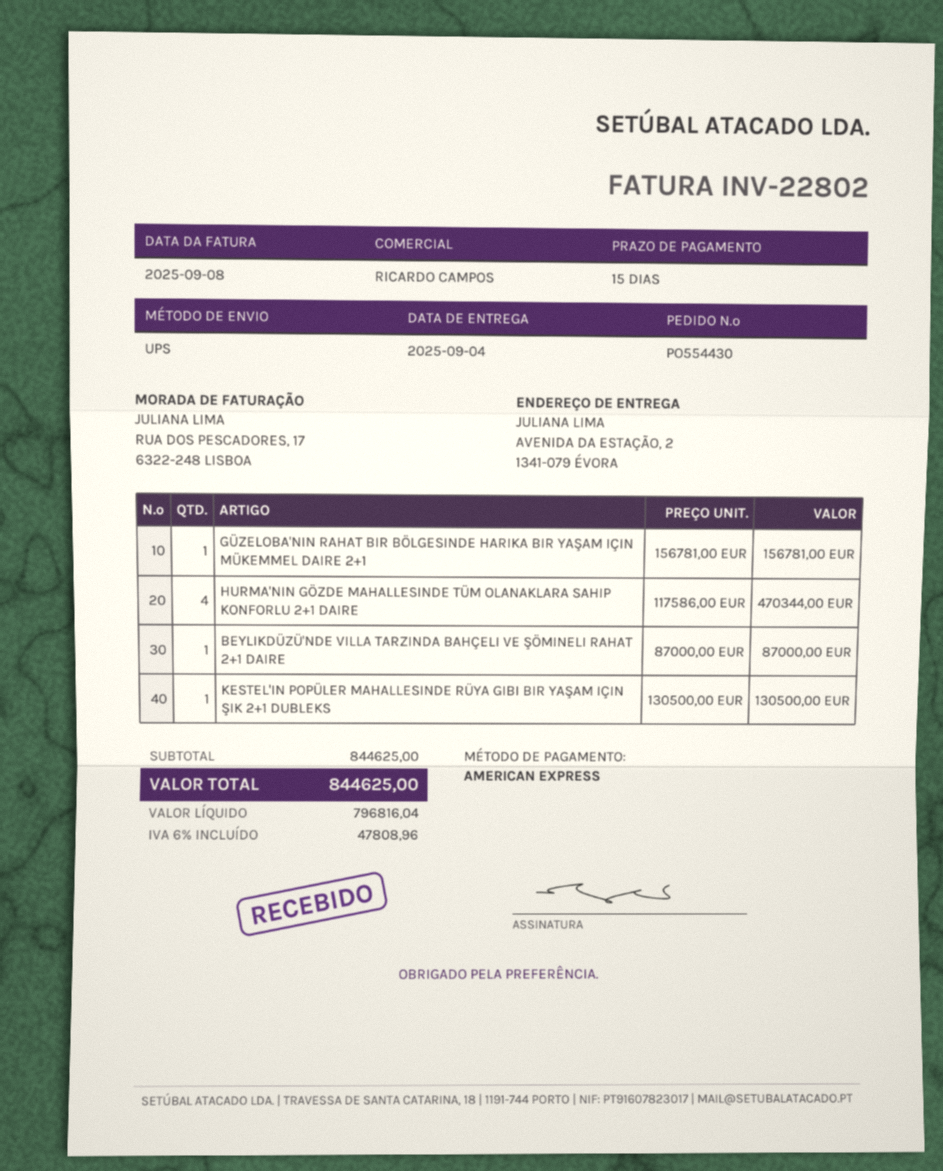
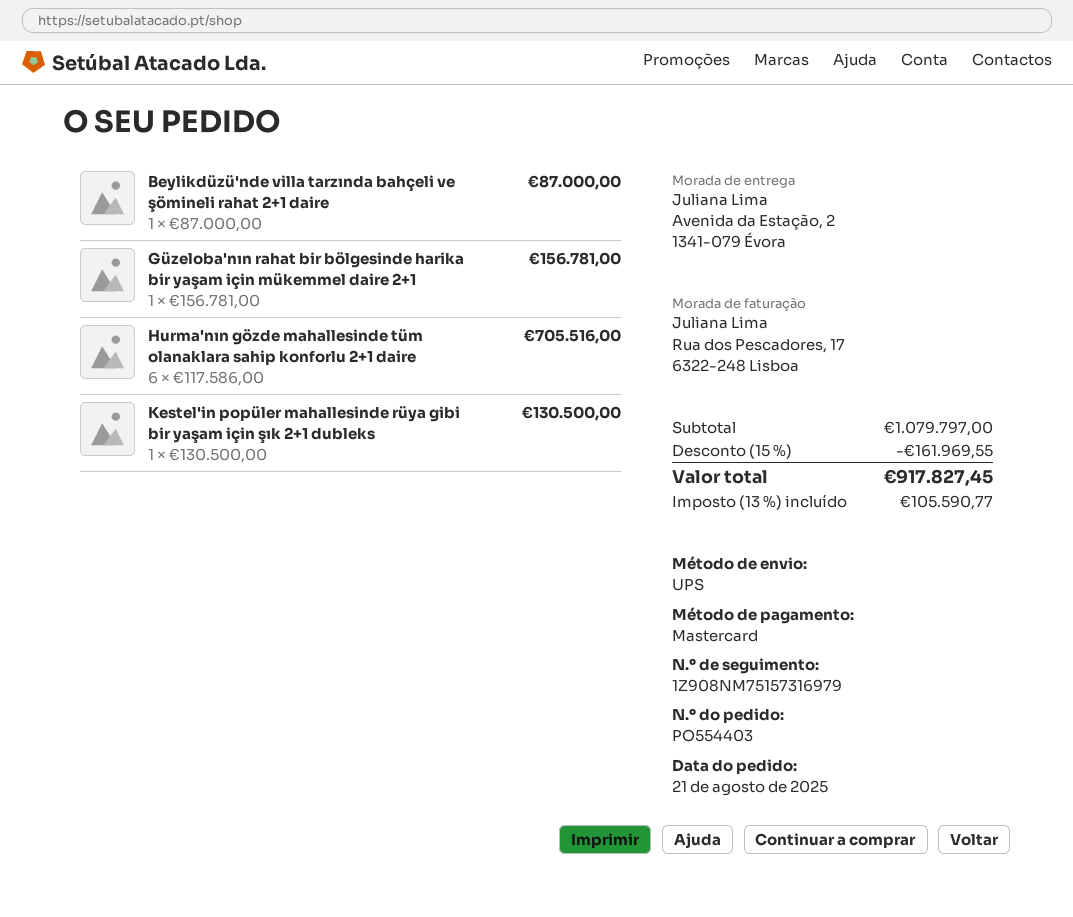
order number: PO554430 -> PO554403
payment method: American Express -> Mastercard
HURMA'NIN GÖZDE MAHALLESINDE TÜM OLANAKLARA SAHIP KONFORLU 2+1 DAIRE: 4 x 117586.00 = 470344.00 -> 6 x 117586.00 = 705516.00
subtotal: 844625.00 -> 1079797.00
discount: none -> 15% = 161969.55
tax: 6% = 47808.96 -> 13% = 105590.77
total: 844625.00 -> 917827.45

